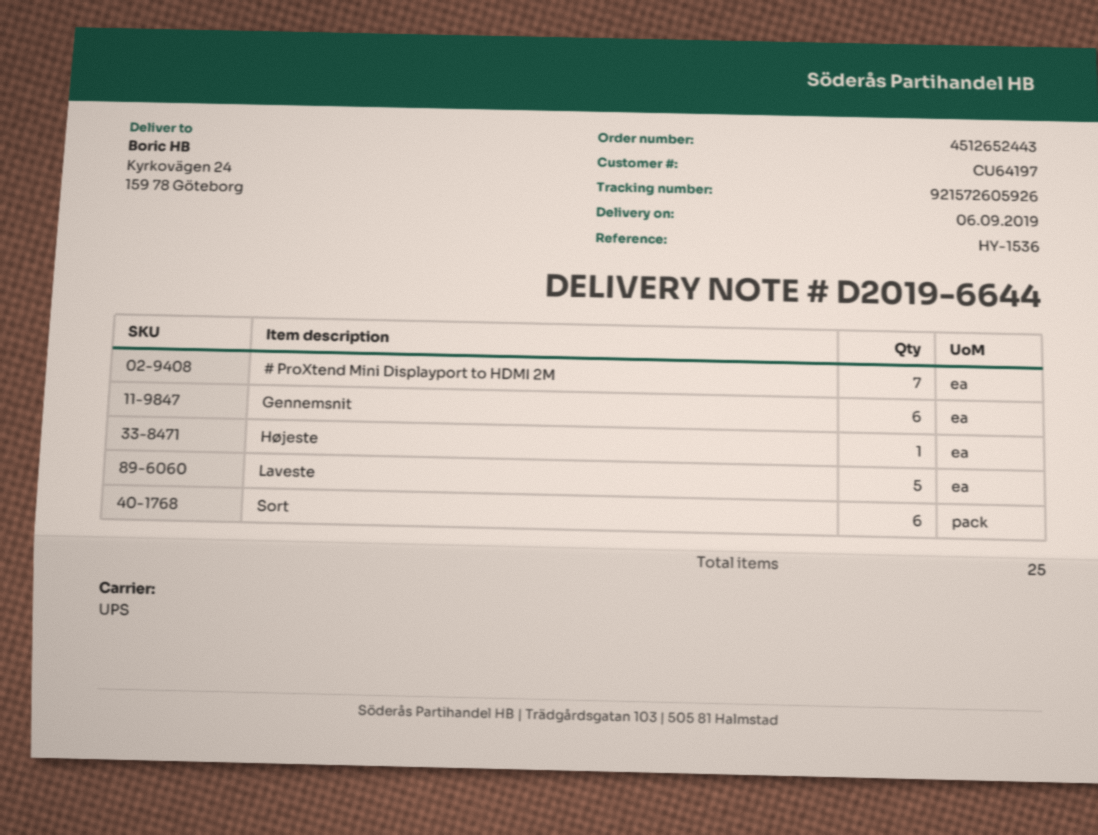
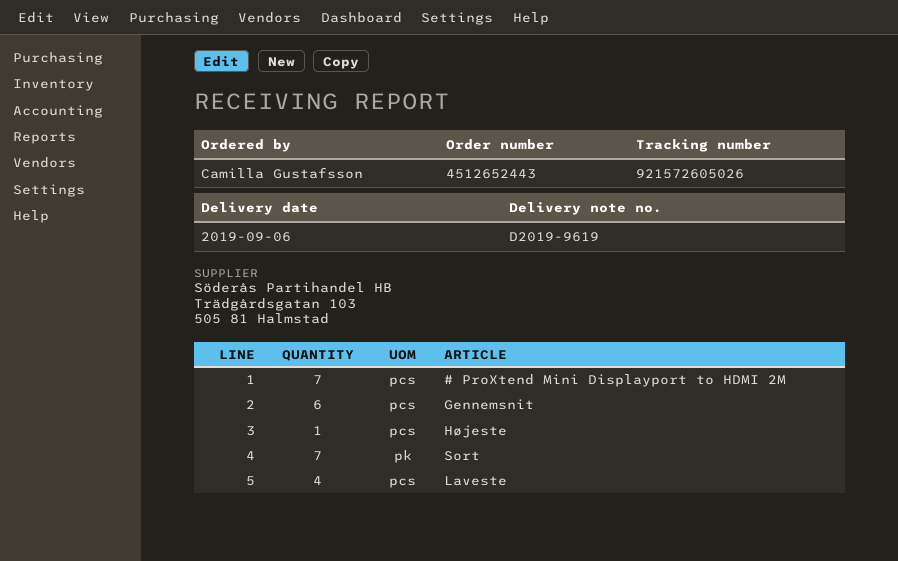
delivery note number: D2019-6644 -> D2019-9619
tracking number: 921572605926 -> 921572605026
Laveste: 5 -> 4
Sort: 6 -> 7

